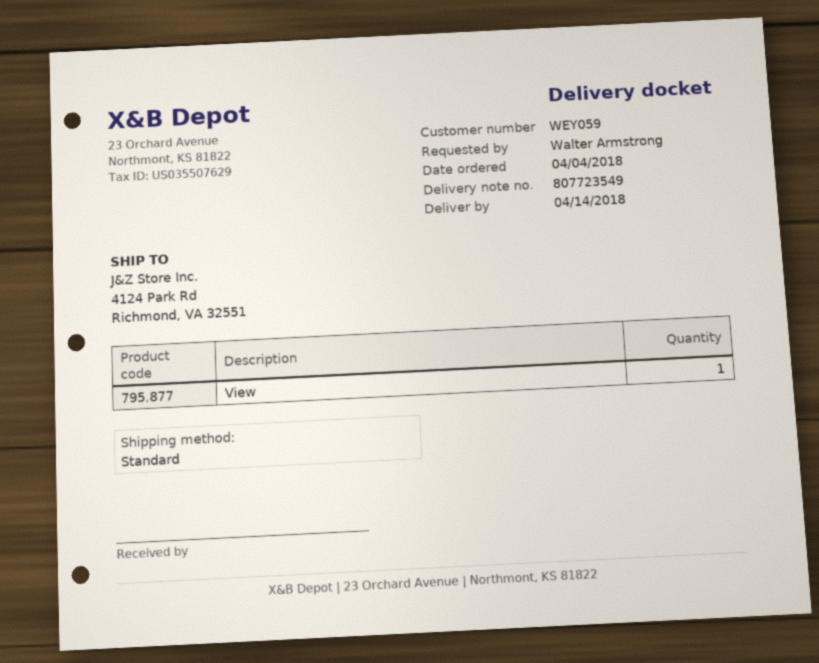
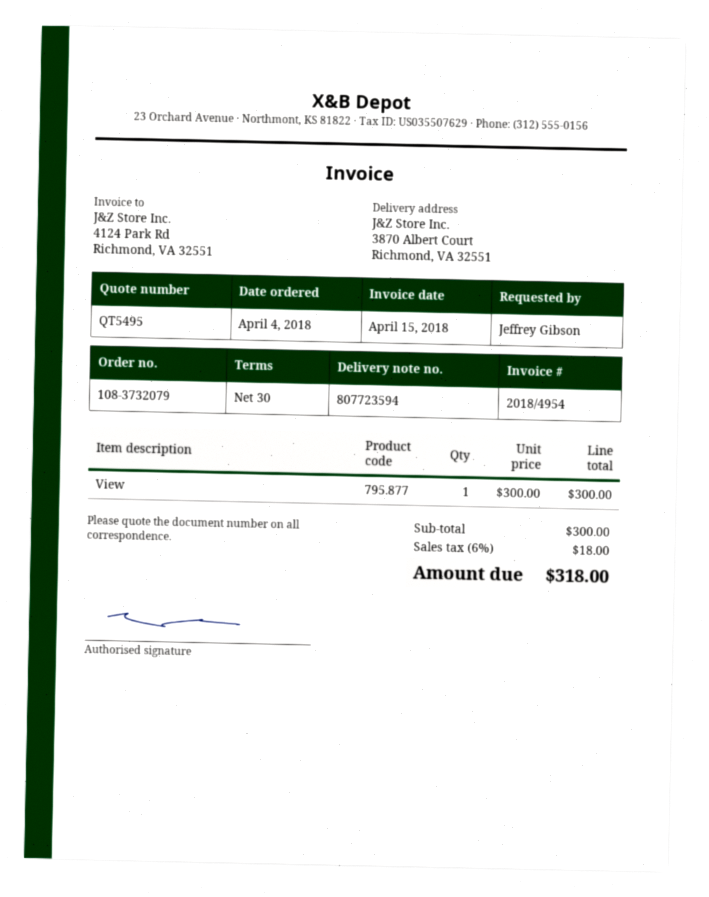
delivery note number: 807723549 -> 807723594
ordered by: Walter Armstrong -> Jeffrey Gibson
ship to: 4124 Park Rd, Richmond, VA 32551 -> 3870 Albert Court, Richmond, VA 32551

